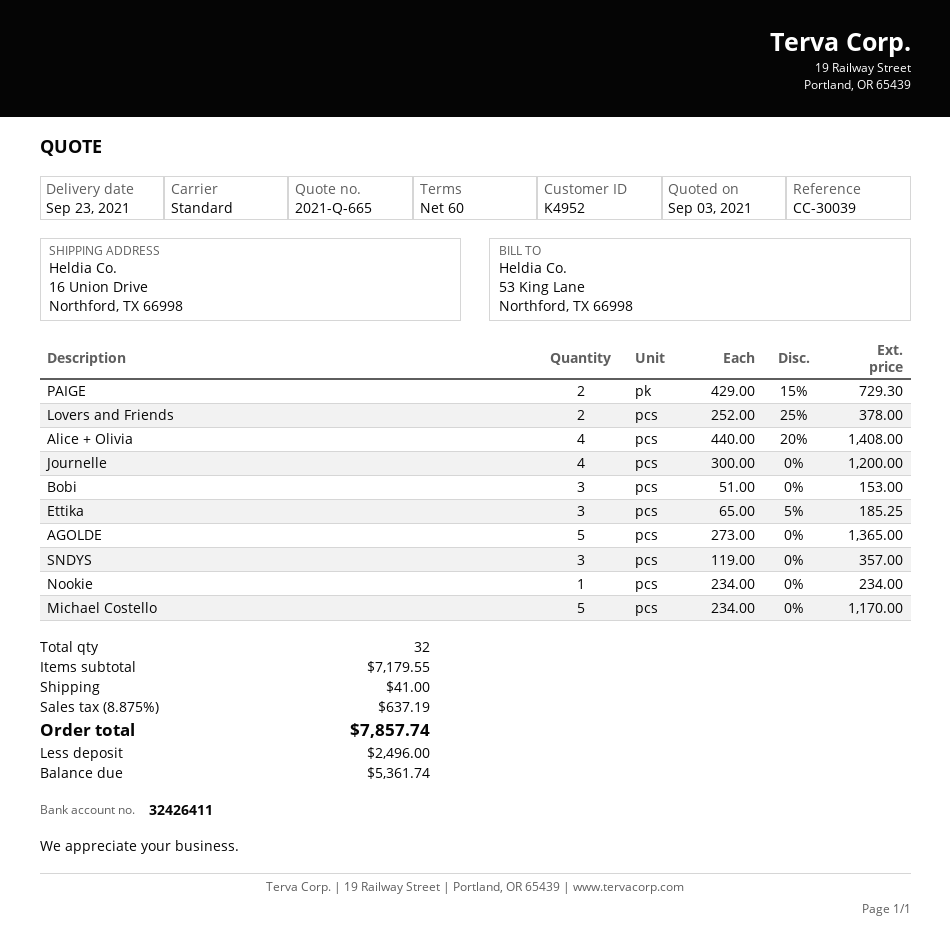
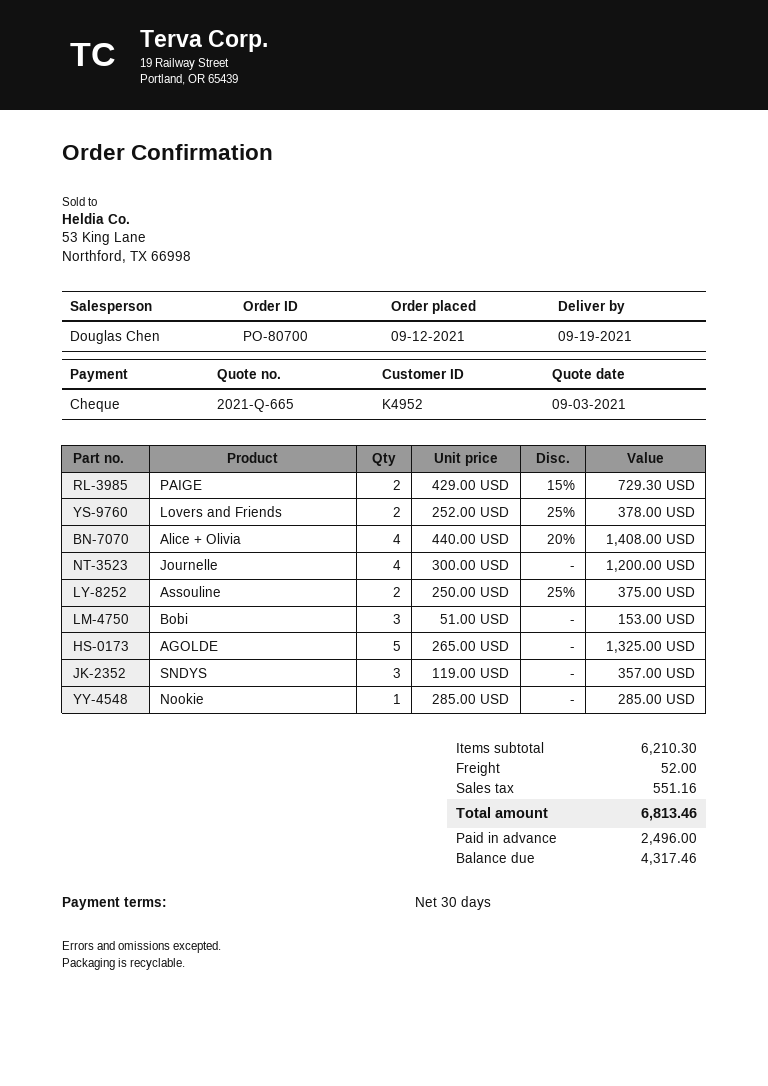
delivery date: 2021-09-23 -> 2021-09-19
payment terms: 60 days -> 30 days
Ettika: 3 x 65.00 - 5% = 185.25 -> none
AGOLDE: 5 x 273.00 = 1365.00 -> 5 x 265.00 = 1325.00
Nookie: 1 x 234.00 = 234.00 -> 1 x 285.00 = 285.00
Michael Costello: 5 x 234.00 = 1170.00 -> none
Assouline: none -> 2 x 250.00 - 25% = 375.00
subtotal: 7179.55 -> 6210.30
shipping: 41.00 -> 52.00
tax: 637.19 -> 551.16
total: 7857.74 -> 6813.46
balance: 5361.74 -> 4317.46

